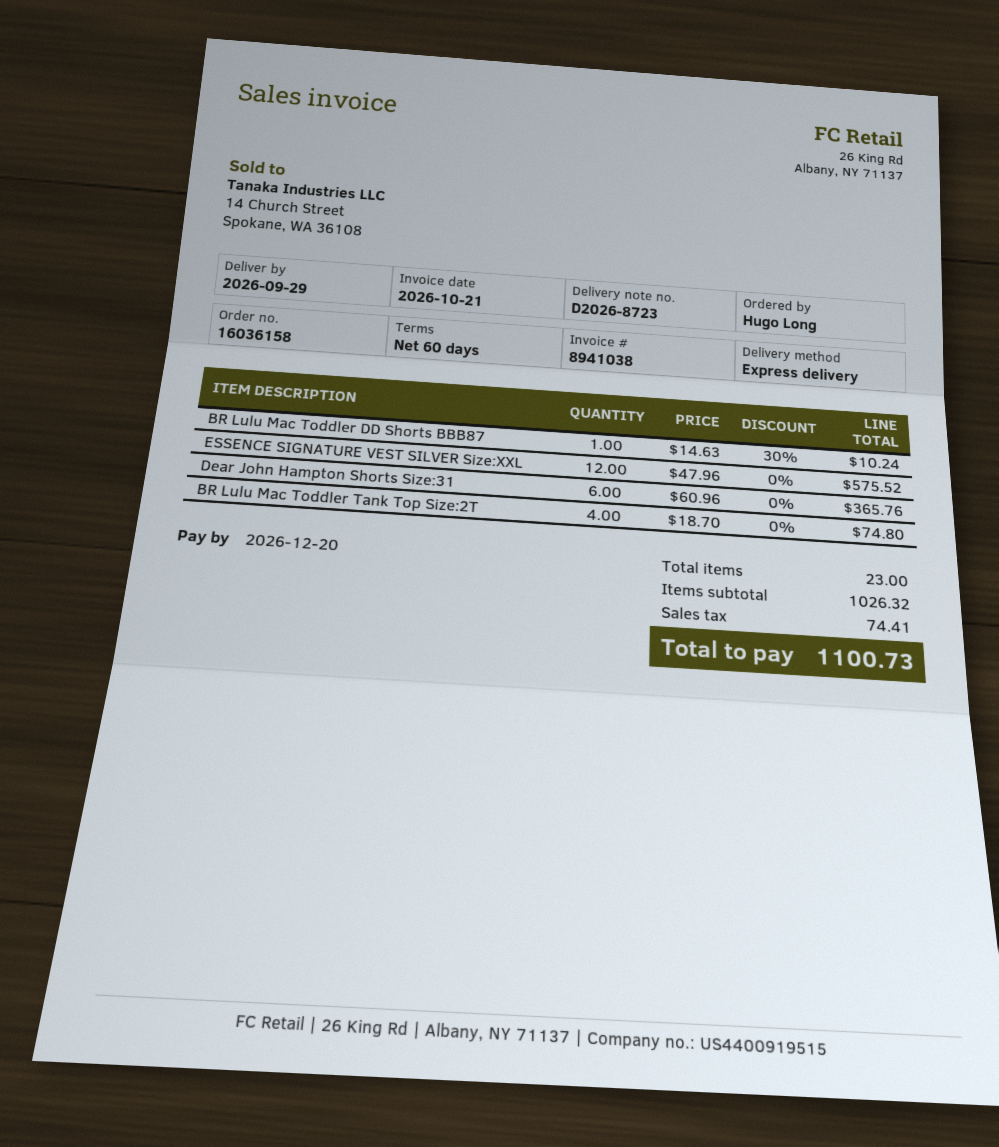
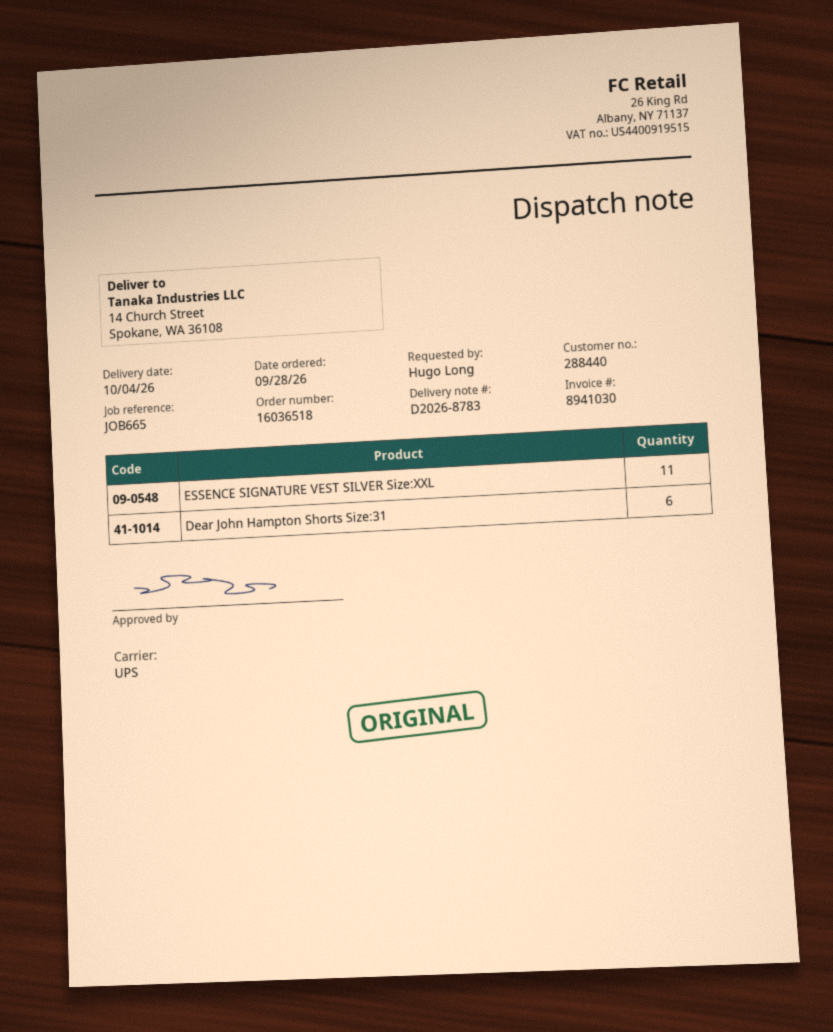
order number: 16036158 -> 16036518
delivery note number: D2026-8723 -> D2026-8783
delivery date: 2026-09-29 -> 2026-10-04
invoice number: 8941038 -> 8941030
shipping method: express -> UPS
BR Lulu Mac Toddler DD Shorts BBB87: 1 -> none
ESSENCE SIGNATURE VEST SILVER Size:XXL: 12 -> 11
BR Lulu Mac Toddler Tank Top Size:2T: 4 -> none

